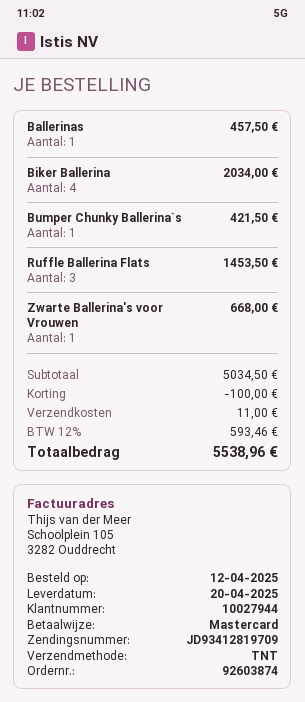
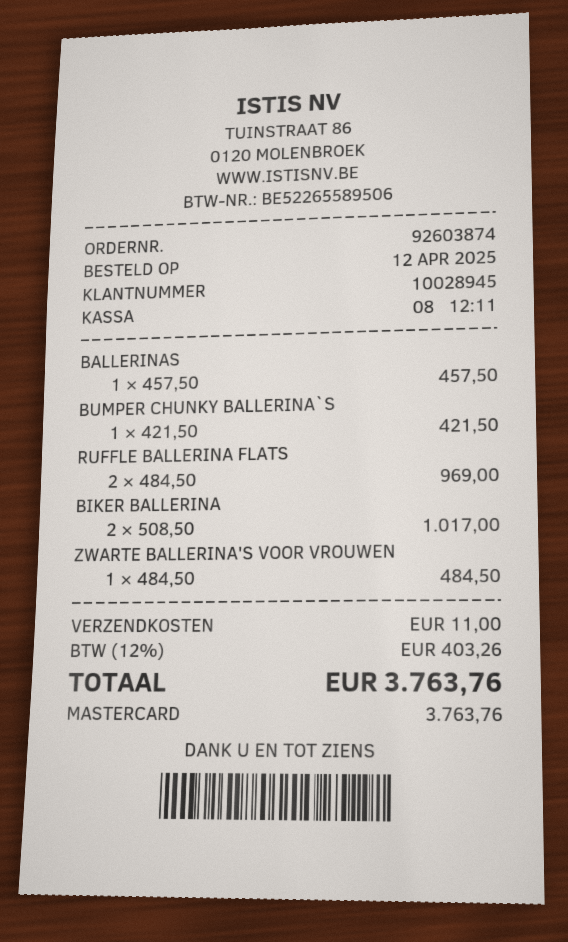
customer number: 10027944 -> 10028945
Biker Ballerina: 4 for 2034.00 -> 2 for 1017.00
Ruffle Ballerina Flats: 3 for 1453.50 -> 2 for 969.00
Zwarte Ballerina's voor Vrouwen: 1 for 668.00 -> 1 for 484.50
discount: 100.00 -> none
tax: 12% = 593.46 -> 12% = 403.26
total: 5538.96 -> 3763.76

